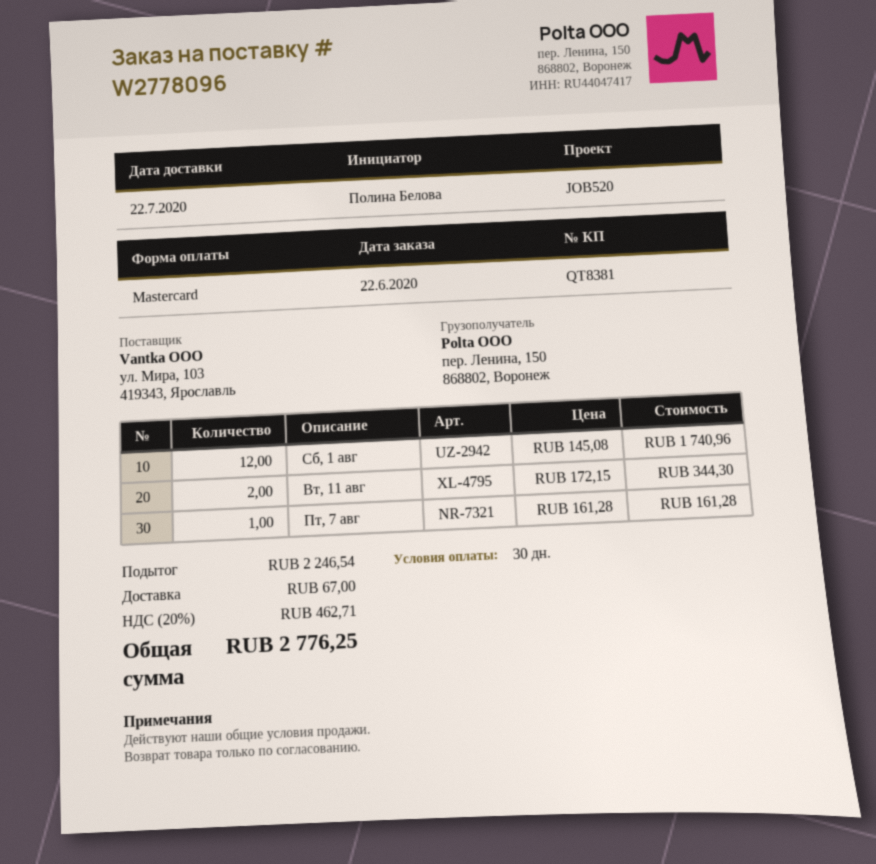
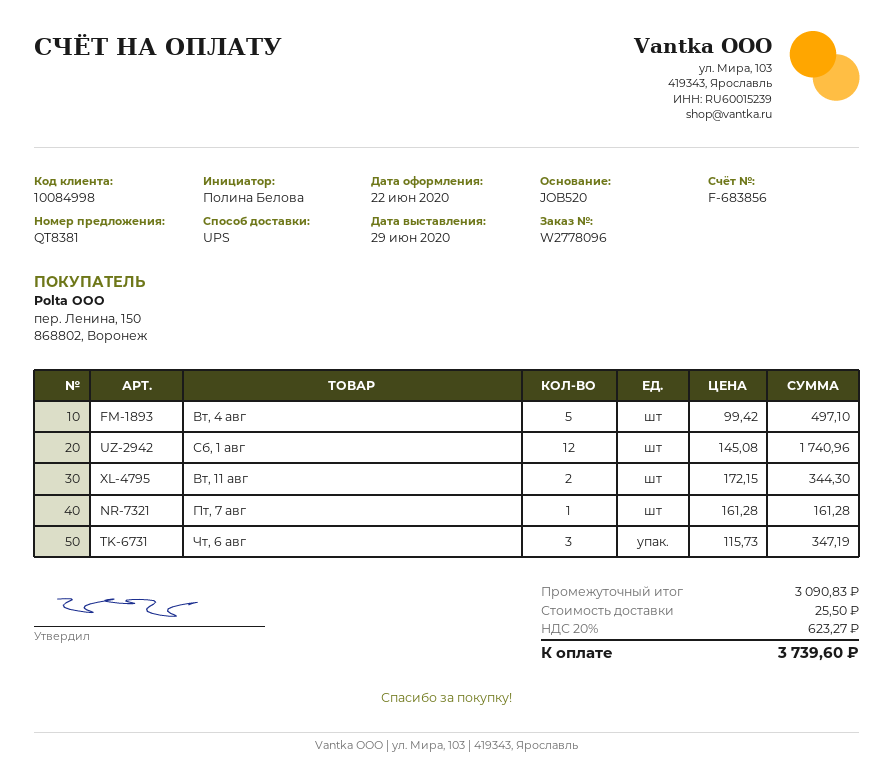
Вт, 4 авг: none -> 5 x 99.42 = 497.10
Чт, 6 авг: none -> 3 x 115.73 = 347.19
subtotal: 2246.54 -> 3090.83
shipping: 67.00 -> 25.50
tax: 20% = 462.71 -> 20% = 623.27
total: 2776.25 -> 3739.60

